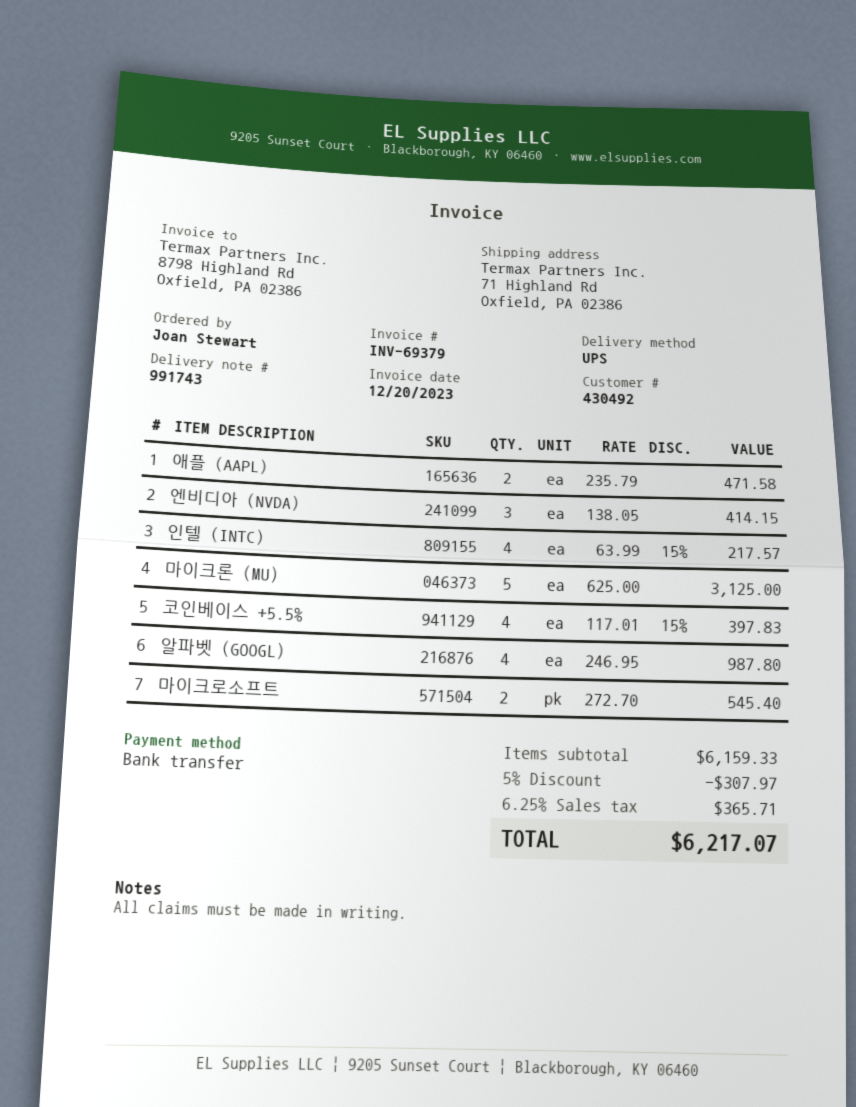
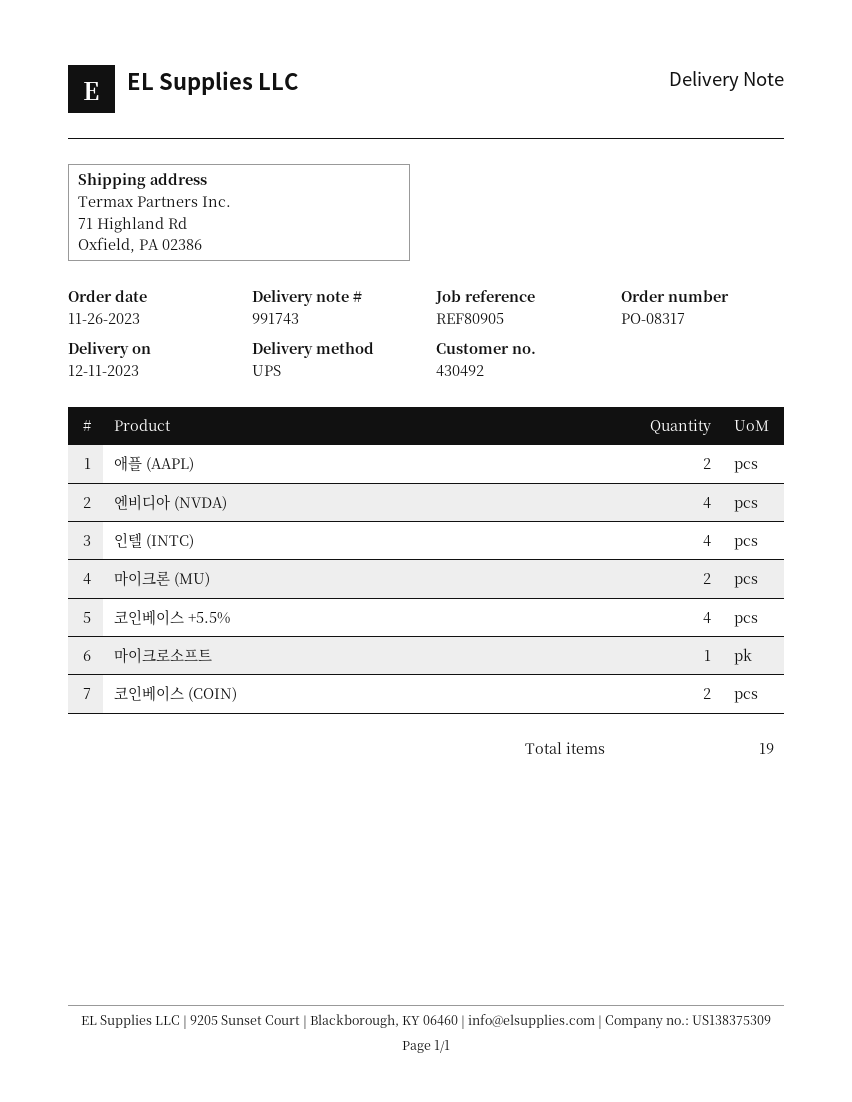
엔비디아 (NVDA): 3 -> 4
마이크론 (MU): 5 -> 2
알파벳 (GOOGL): 4 -> none
마이크로소프트: 2 -> 1
코인베이스 (COIN): none -> 2

